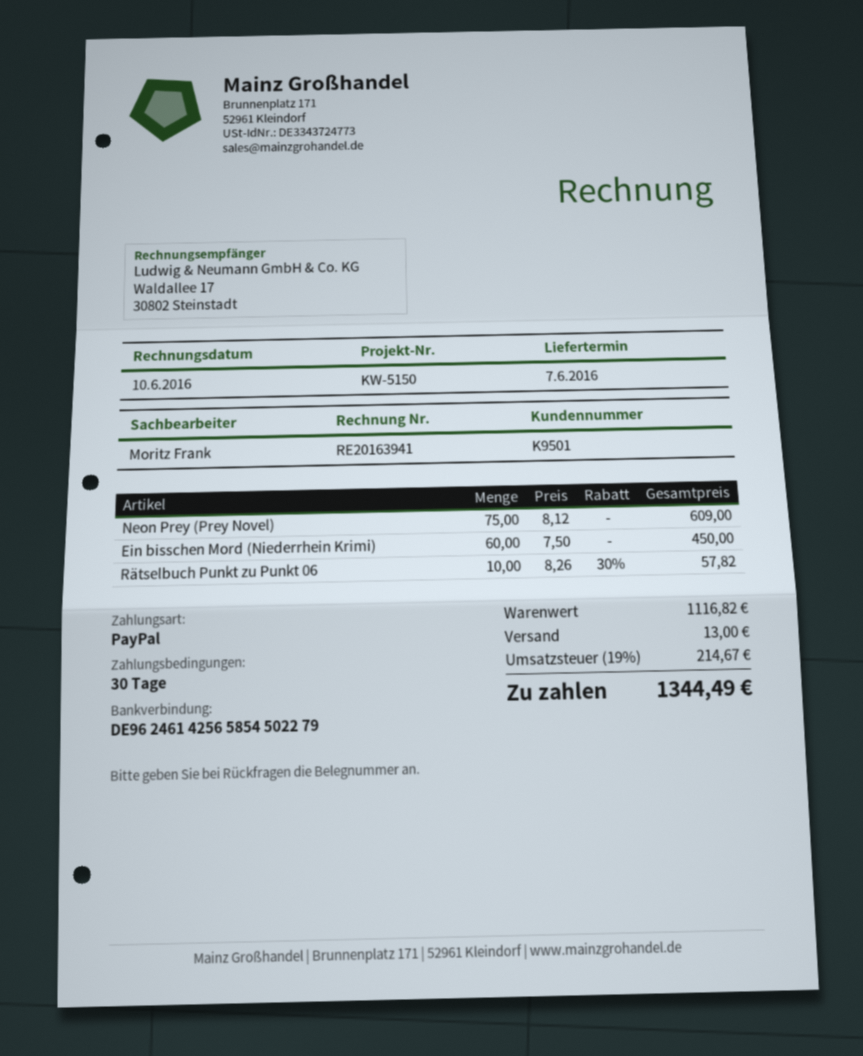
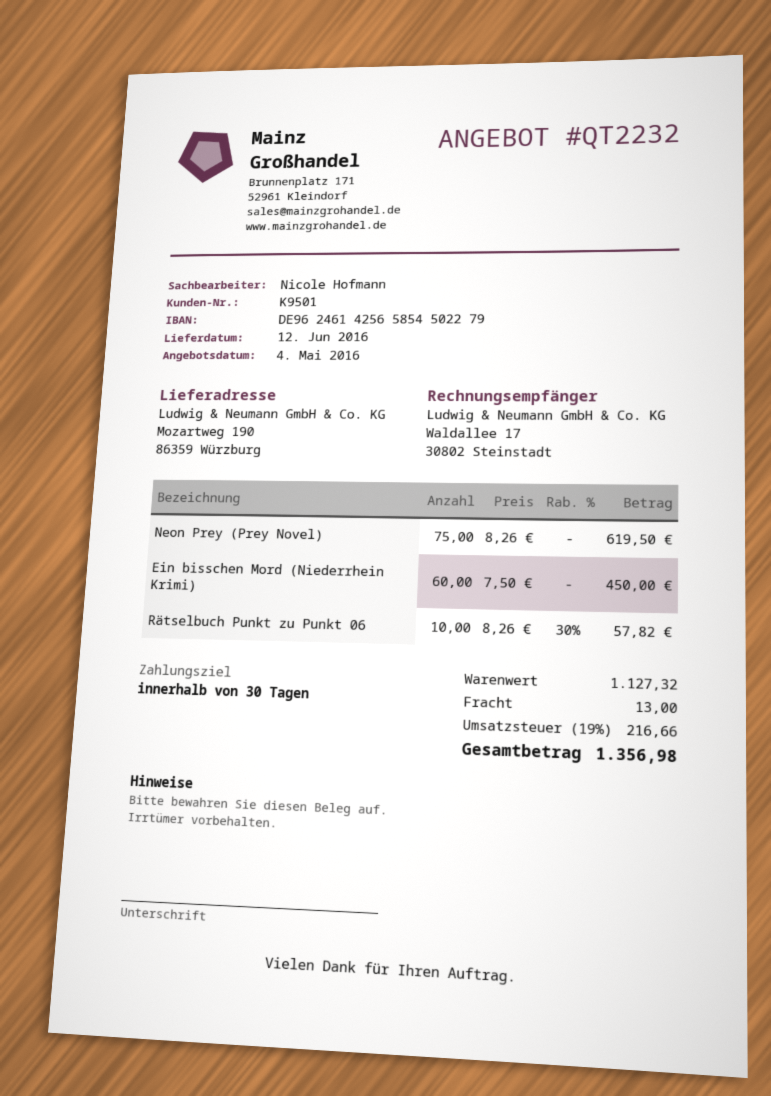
delivery date: 2016-06-07 -> 2016-06-12
sales rep: Moritz Frank -> Nicole Hofmann
Neon Prey (Prey Novel): 75 x 8.12 = 609.00 -> 75 x 8.26 = 619.50
subtotal: 1116.82 -> 1127.32
tax: 19% = 214.67 -> 19% = 216.66
total: 1344.49 -> 1356.98

